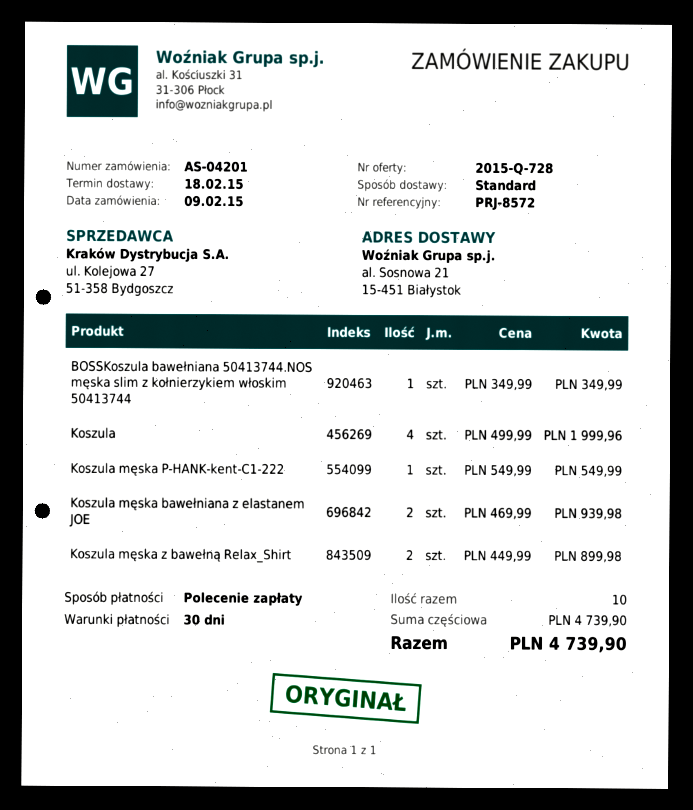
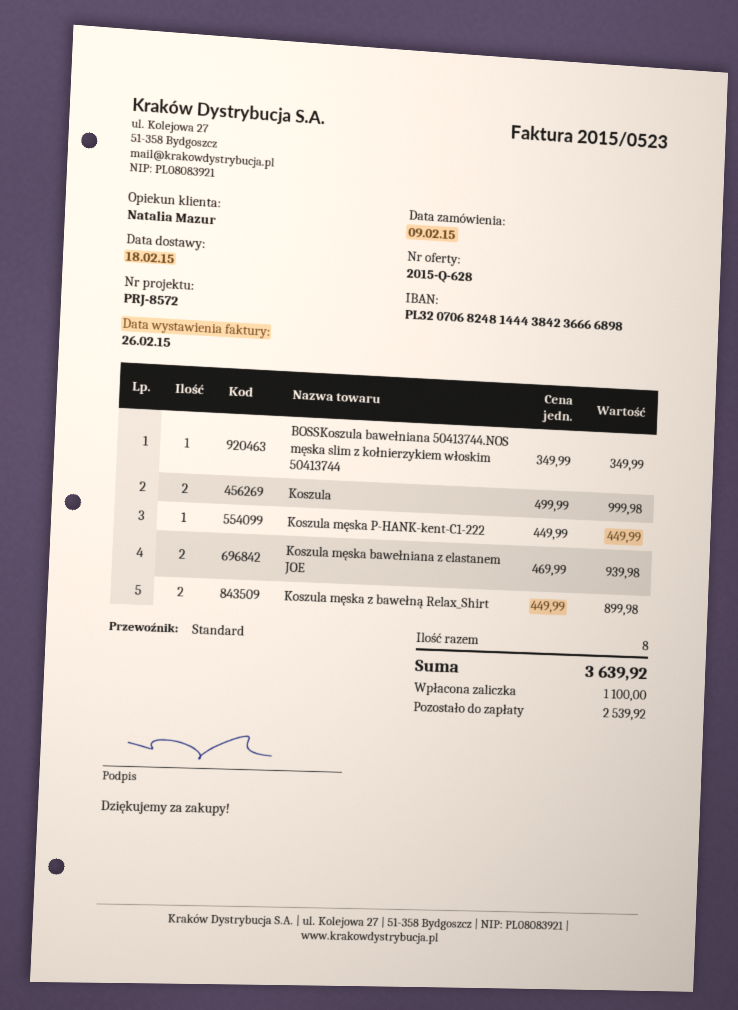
quote number: 2015-Q-728 -> 2015-Q-628
Koszula: 4 x 499.99 = 1999.96 -> 2 x 499.99 = 999.98
Koszula męska P-HANK-kent-C1-222: 1 x 549.99 = 549.99 -> 1 x 449.99 = 449.99
total quantity: 10 -> 8
total: 4739.90 -> 3639.92

